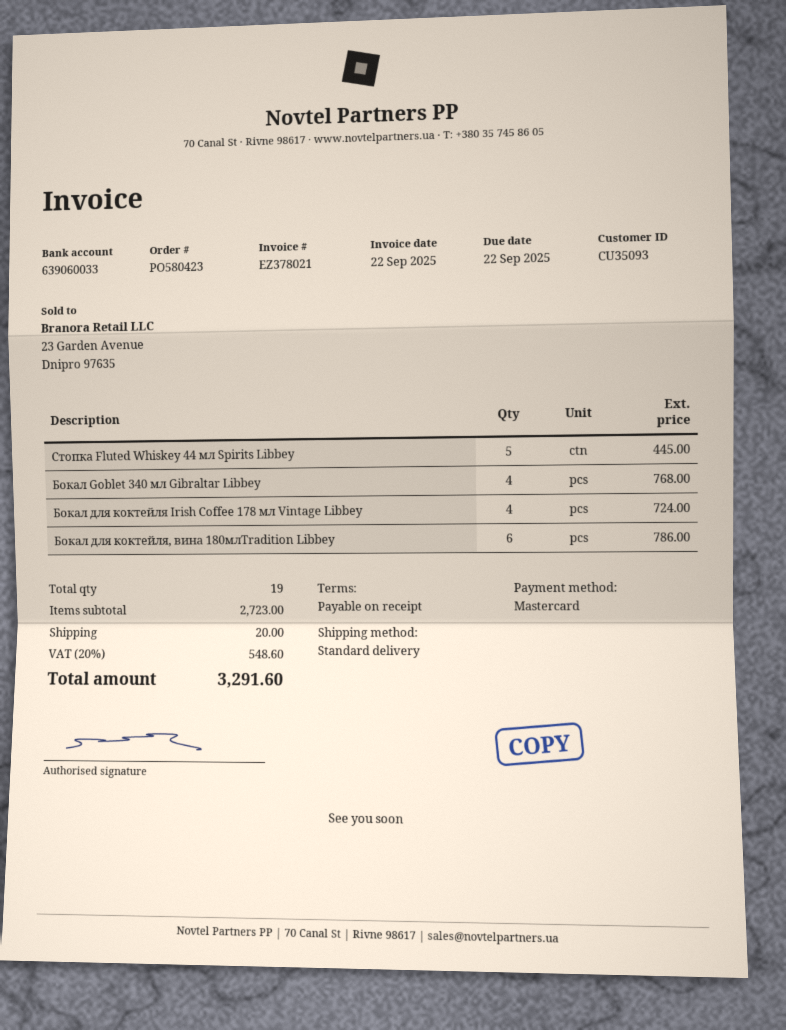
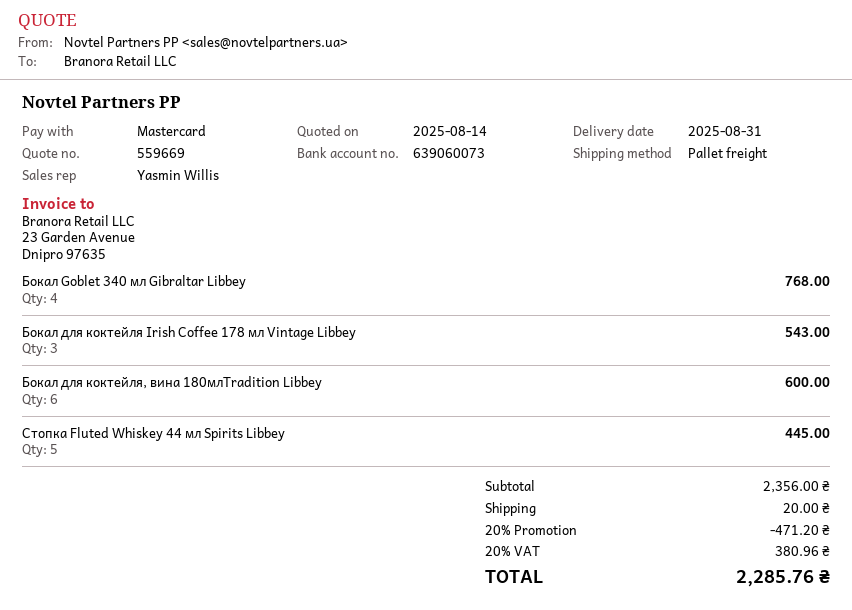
bank account: 639060033 -> 639060073
shipping method: standard -> pallet freight
Бокал для коктейля Irish Coffee 178 мл Vintage Libbey: 4 for 724.00 -> 3 for 543.00
Бокал для коктейля, вина 180млTradition Libbey: 6 for 786.00 -> 6 for 600.00
subtotal: 2723.00 -> 2356.00
discount: none -> 20% = 471.20
tax: 20% = 548.60 -> 20% = 380.96
total: 3291.60 -> 2285.76

